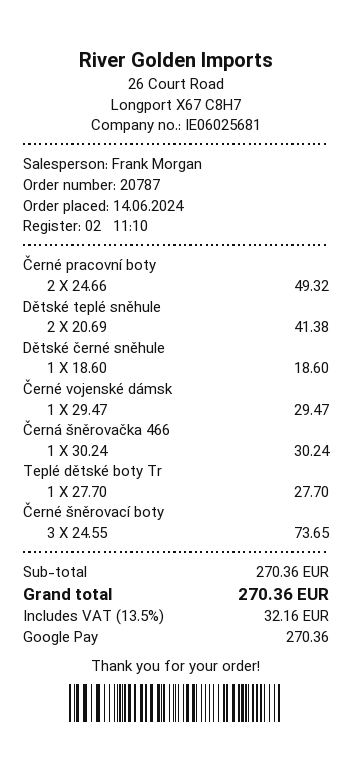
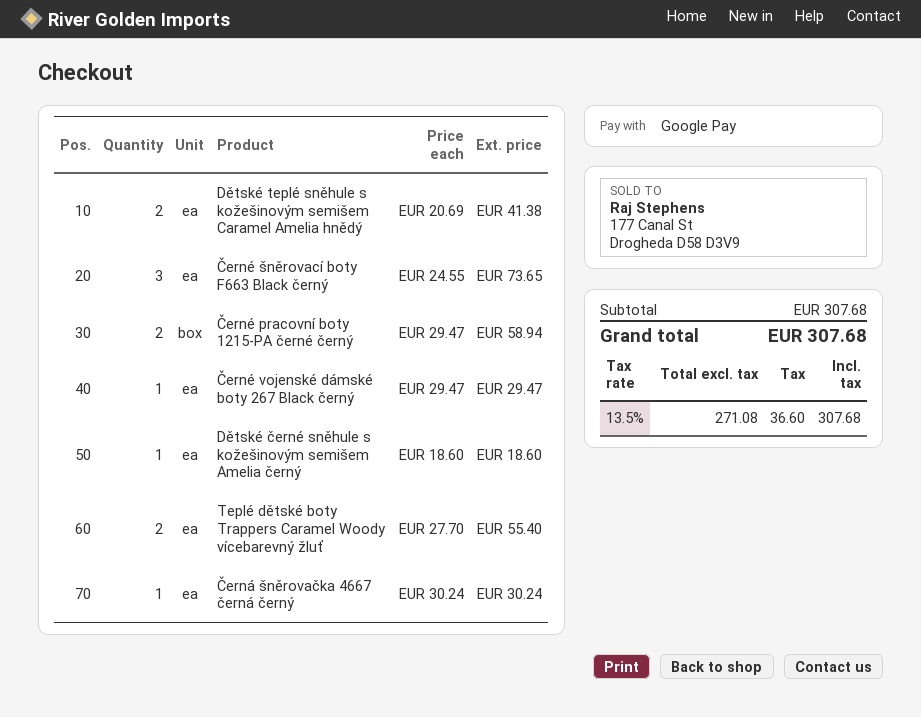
Černé pracovní boty: 2 x 24.66 = 49.32 -> 2 x 29.47 = 58.94
Teplé dětské boty Tr: 1 x 27.70 = 27.70 -> 2 x 27.70 = 55.40
subtotal: 270.36 -> 307.68
tax: 13.5% = 32.16 -> 13.5% = 36.60
total: 270.36 -> 307.68

